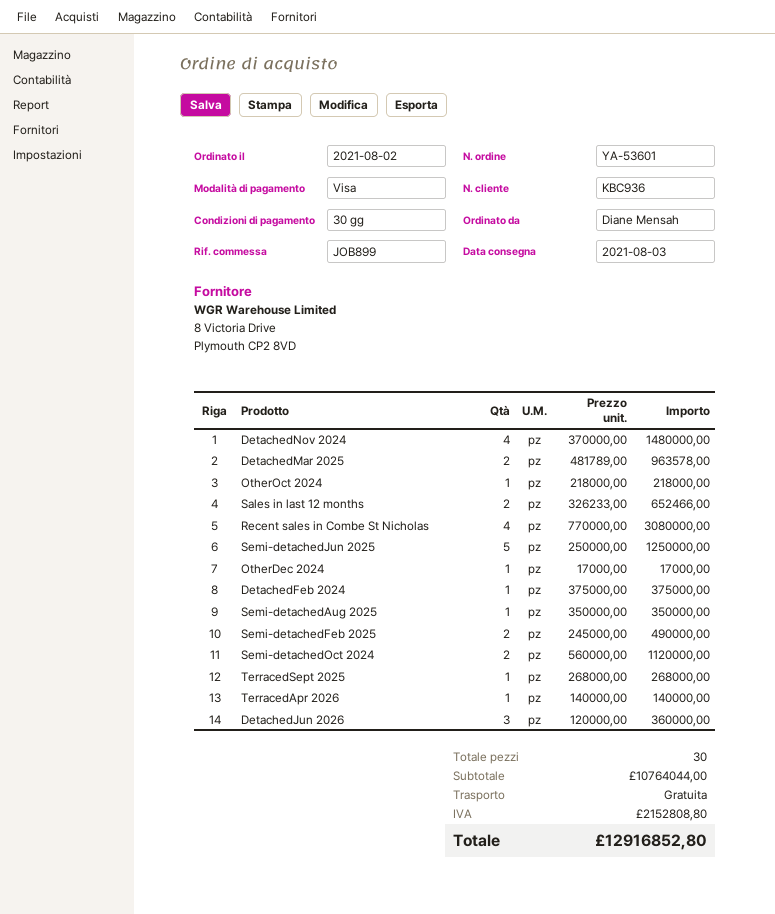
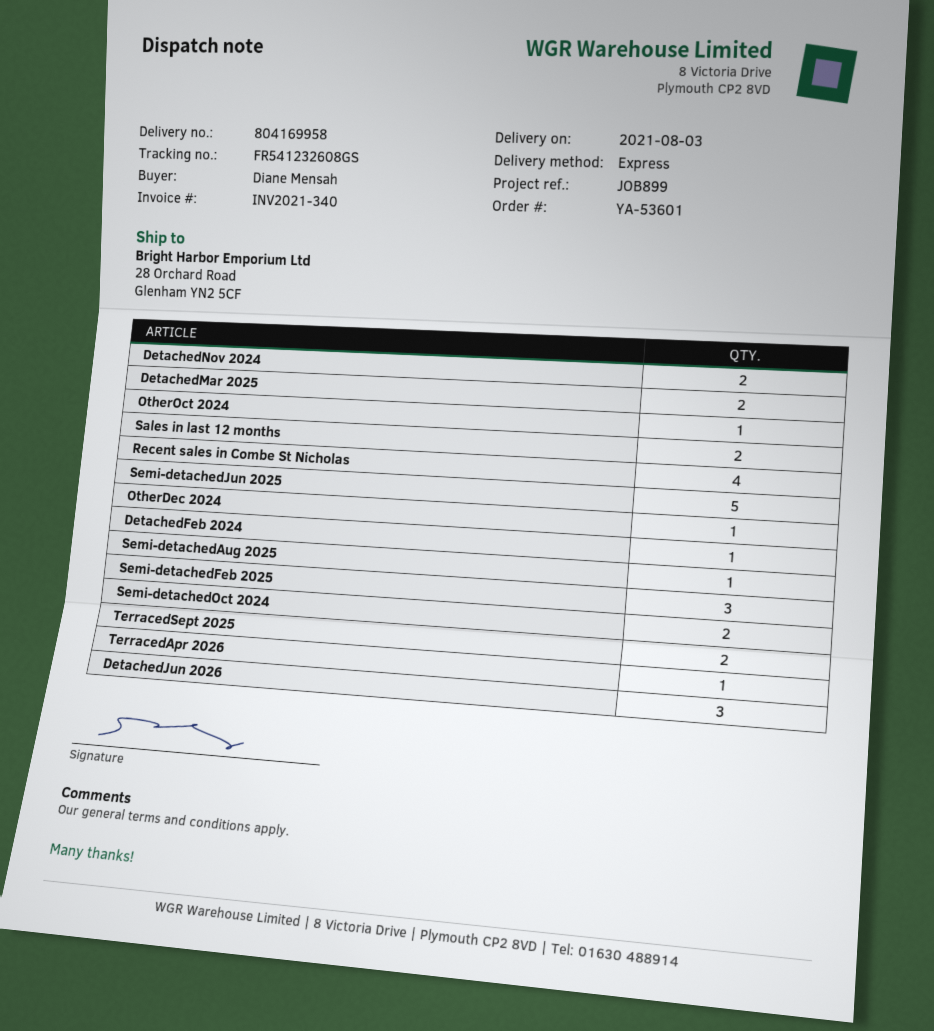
DetachedNov 2024: 4 -> 2
Semi-detachedFeb 2025: 2 -> 3
TerracedSept 2025: 1 -> 2

